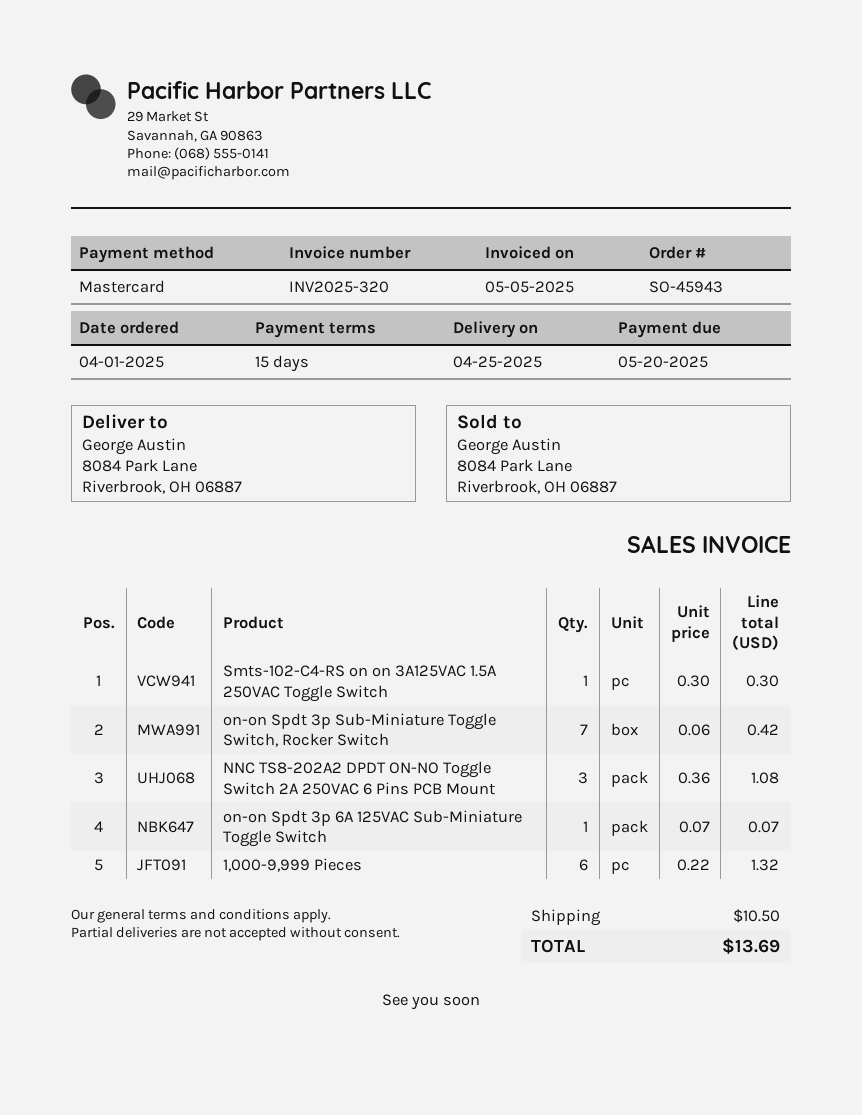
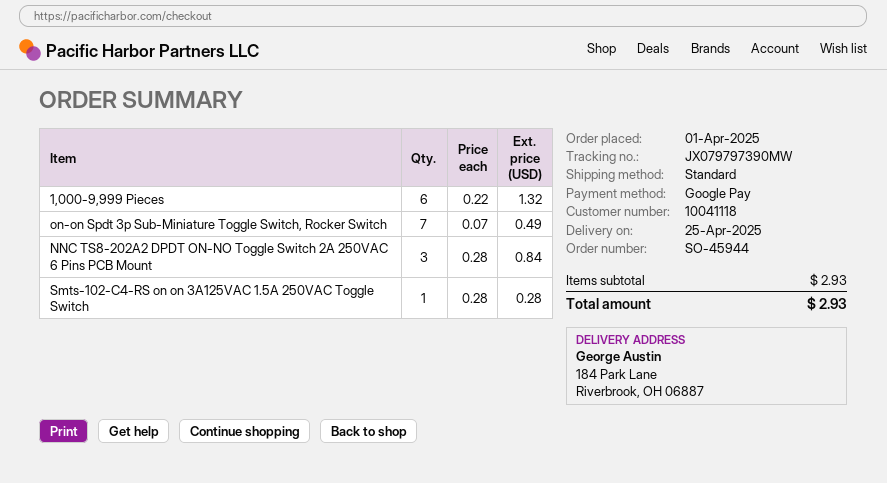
order number: SO-45943 -> SO-45944
payment method: Mastercard -> Google Pay
ship to: 8084 Park Lane, Riverbrook, OH 06887 -> 184 Park Lane, Riverbrook, OH 06887
Smts-102-C4-RS on on 3A125VAC 1.5A 250VAC Toggle Switch: 1 x 0.30 = 0.30 -> 1 x 0.28 = 0.28
on-on Spdt 3p Sub-Miniature Toggle Switch, Rocker Switch: 7 x 0.06 = 0.42 -> 7 x 0.07 = 0.49
NNC TS8-202A2 DPDT ON-NO Toggle Switch 2A 250VAC 6 Pins PCB Mount: 3 x 0.36 = 1.08 -> 3 x 0.28 = 0.84
on-on Spdt 3p 6A 125VAC Sub-Miniature Toggle Switch: 1 x 0.07 = 0.07 -> none
shipping: 10.50 -> none
total: 13.69 -> 2.93

